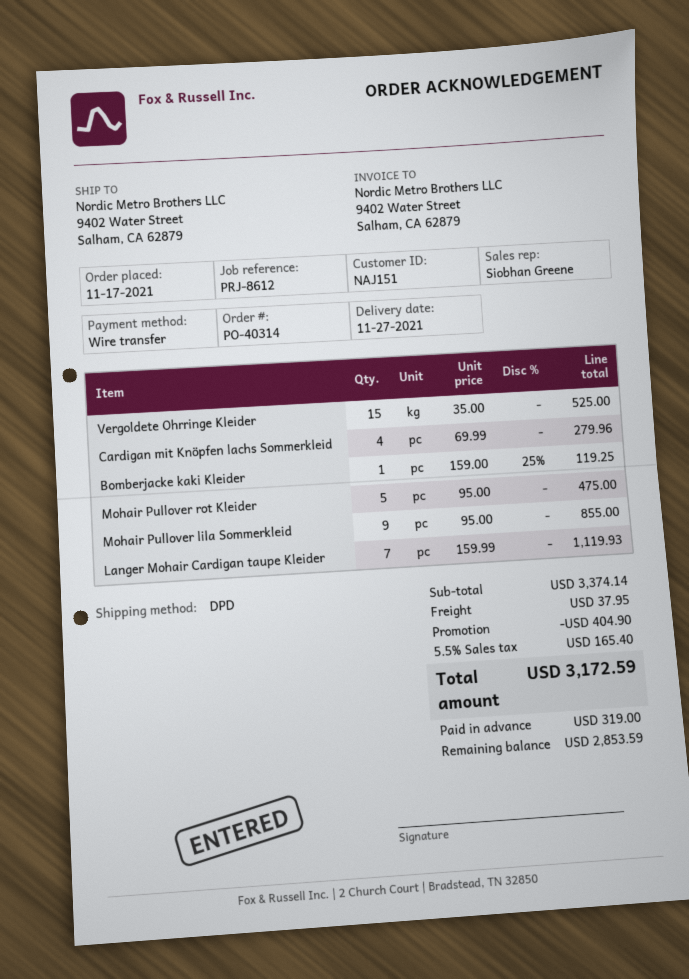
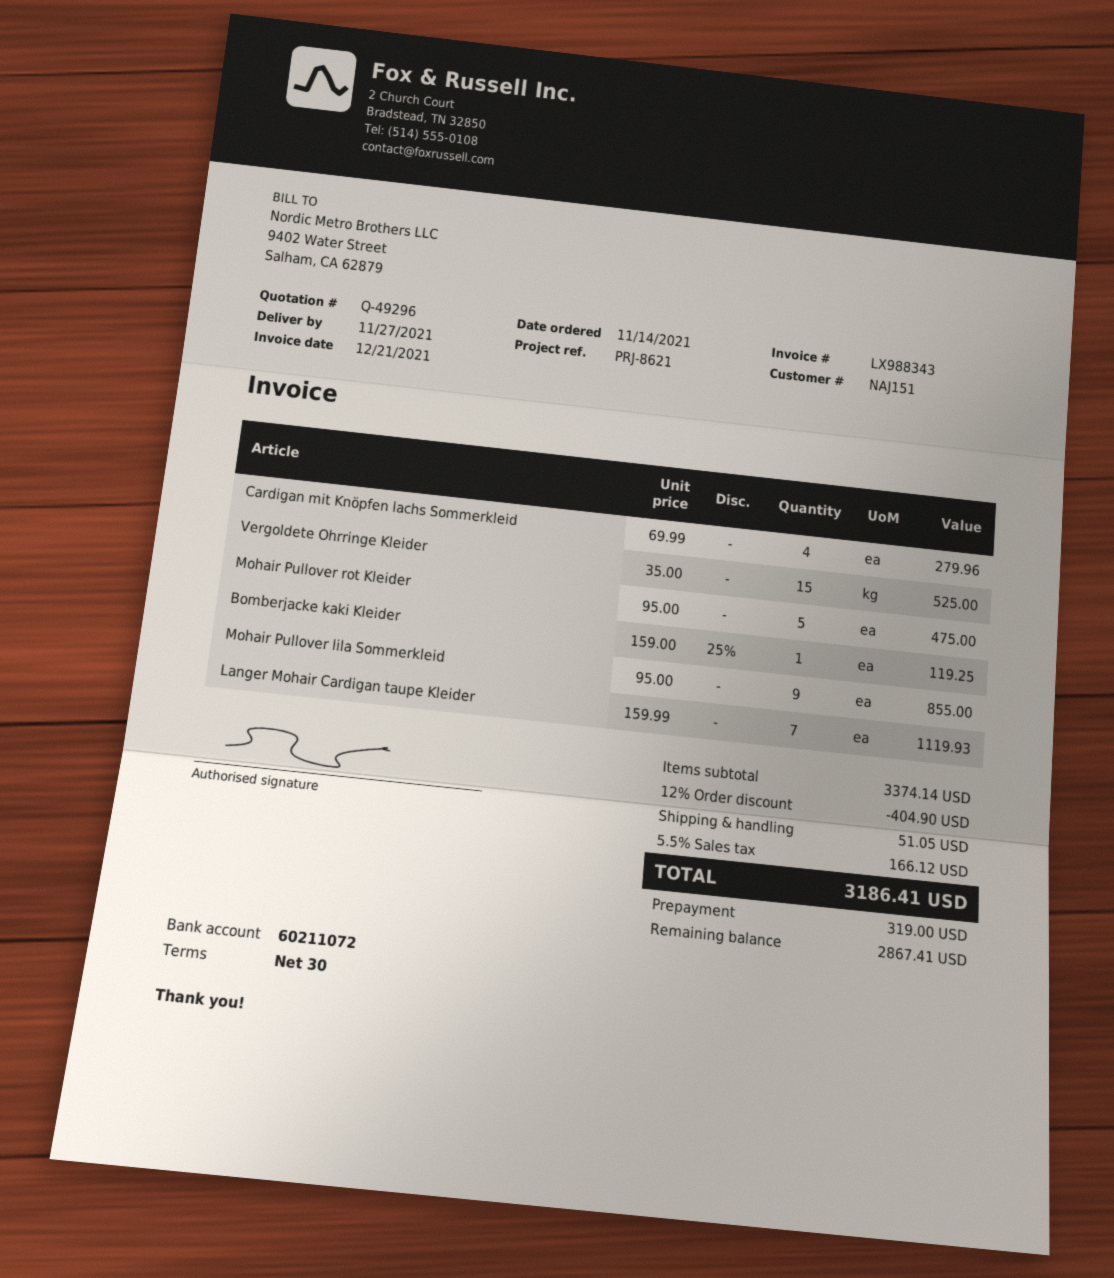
order date: 2021-11-17 -> 2021-11-14
reference: PRJ-8612 -> PRJ-8621
shipping: 37.95 -> 51.05
tax: 5.5% = 165.40 -> 5.5% = 166.12
total: 3172.59 -> 3186.41
balance: 2853.59 -> 2867.41

